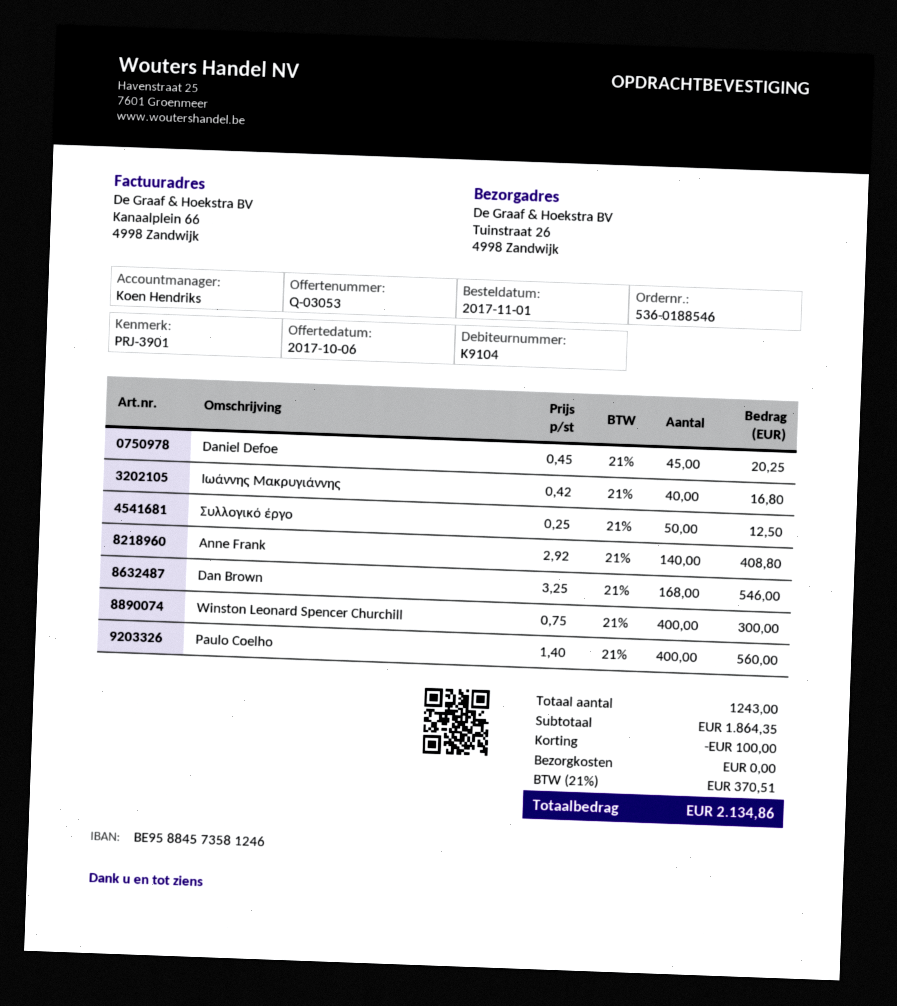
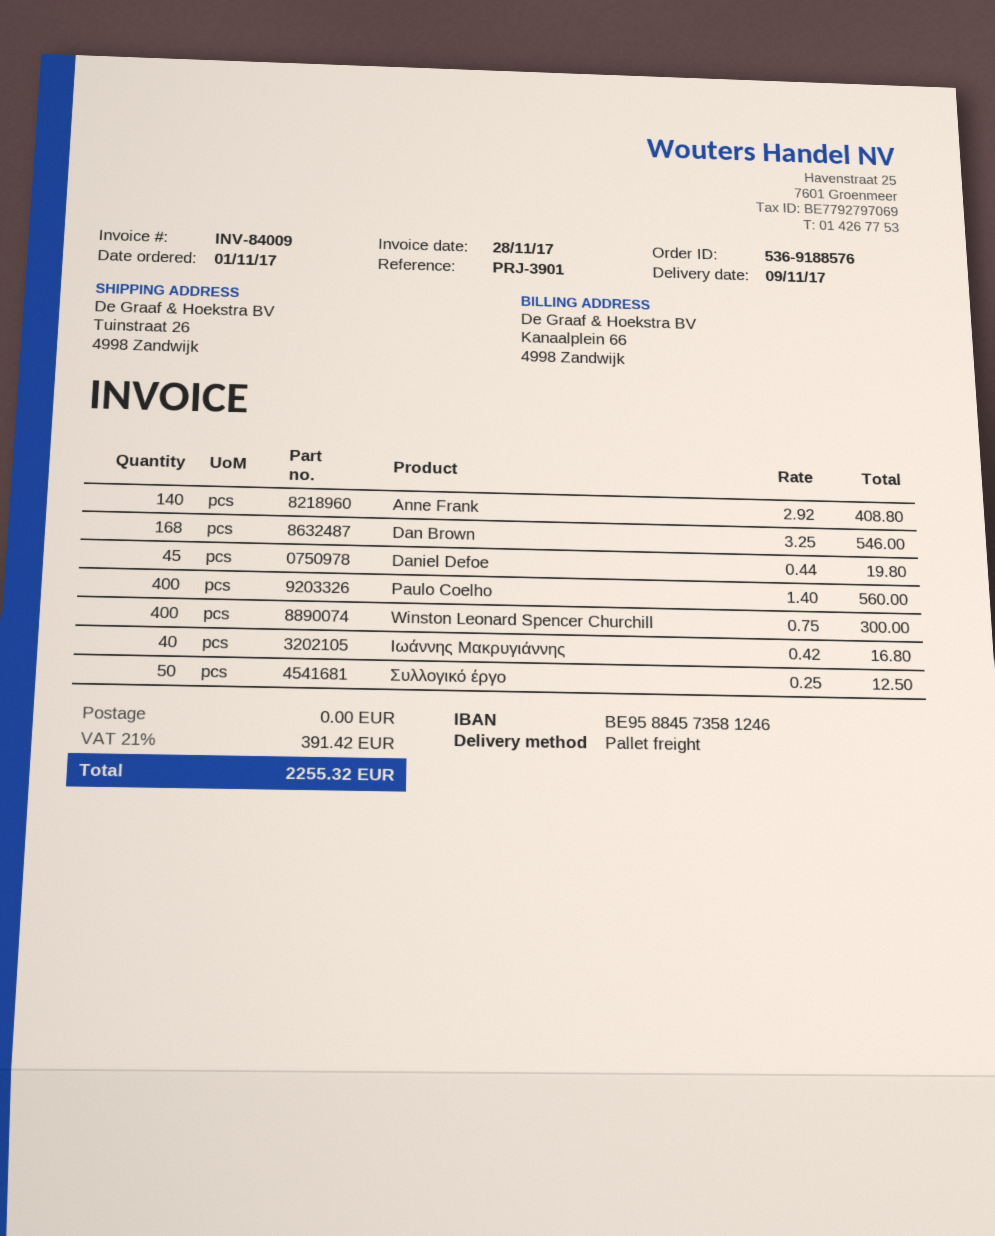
order number: 536-0188546 -> 536-9188576
Daniel Defoe: 45 x 0.45 = 20.25 -> 45 x 0.44 = 19.80
discount: 100.00 -> none
tax: 21% = 370.51 -> 21% = 391.42
total: 2134.86 -> 2255.32

